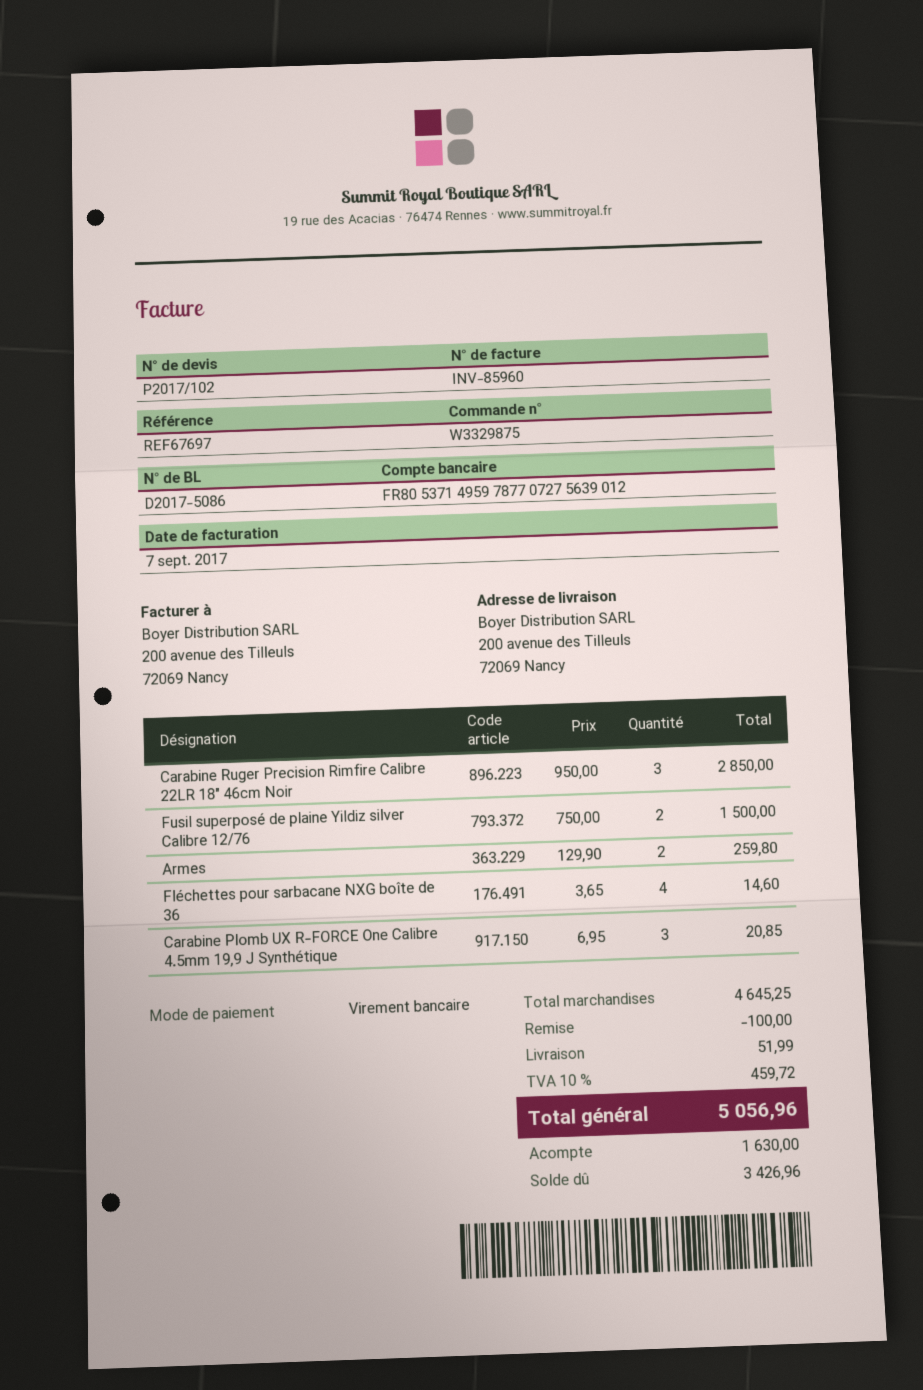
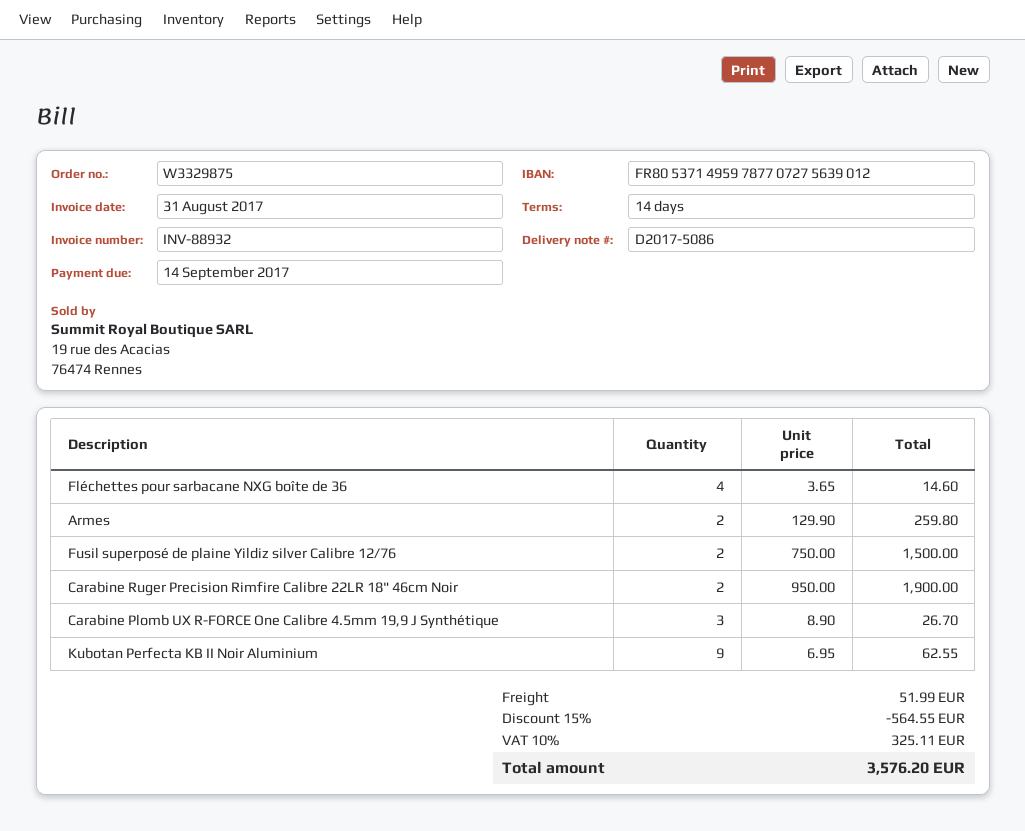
invoice number: INV-85960 -> INV-88932
invoice date: 2017-09-07 -> 2017-08-31
Carabine Ruger Precision Rimfire Calibre 22LR 18" 46cm Noir: 3 x 950.00 = 2850.00 -> 2 x 950.00 = 1900.00
Carabine Plomb UX R-FORCE One Calibre 4.5mm 19,9 J Synthétique: 3 x 6.95 = 20.85 -> 3 x 8.90 = 26.70
Kubotan Perfecta KB II Noir Aluminium: none -> 9 x 6.95 = 62.55
discount: 100.00 -> 564.55
tax: 10% = 459.72 -> 10% = 325.11
total: 5056.96 -> 3576.20

